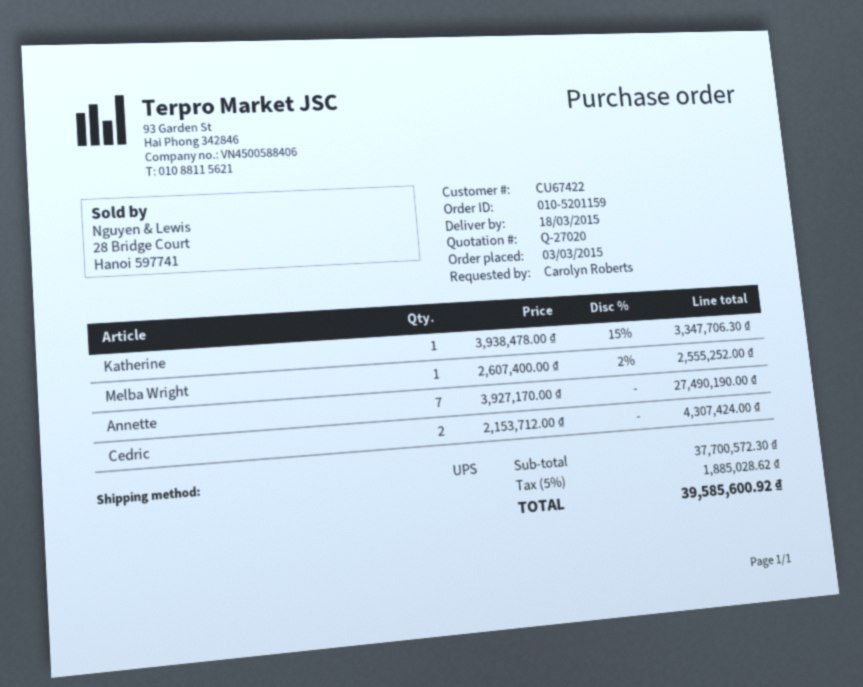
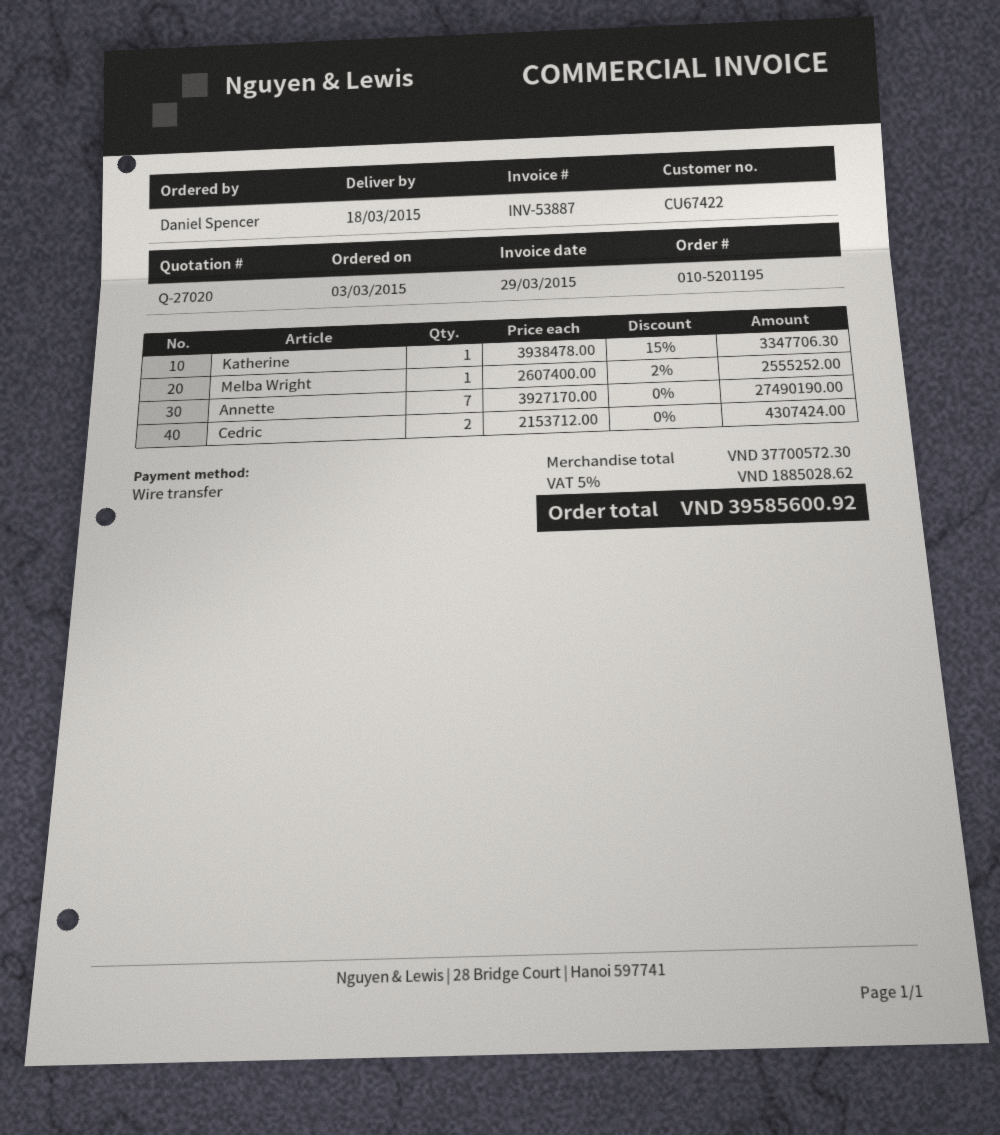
order number: 010-5201159 -> 010-5201195
ordered by: Carolyn Roberts -> Daniel Spencer

